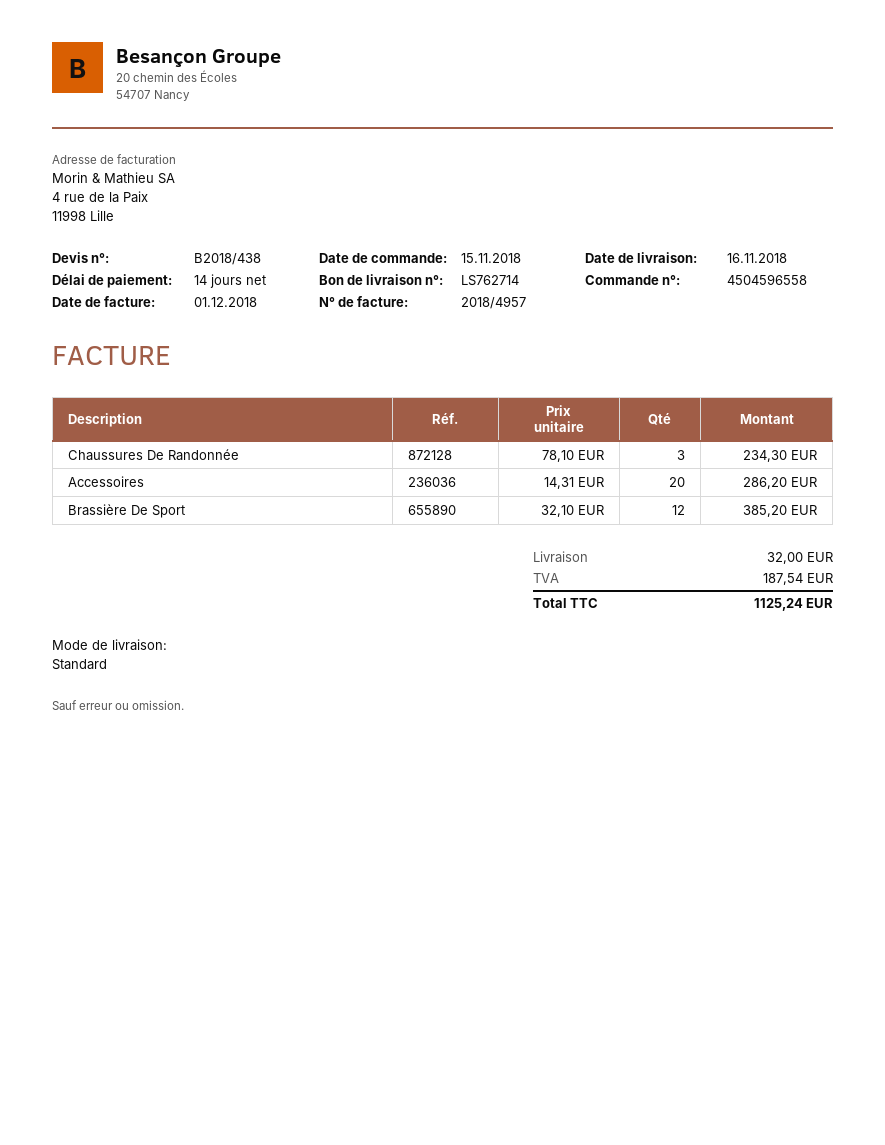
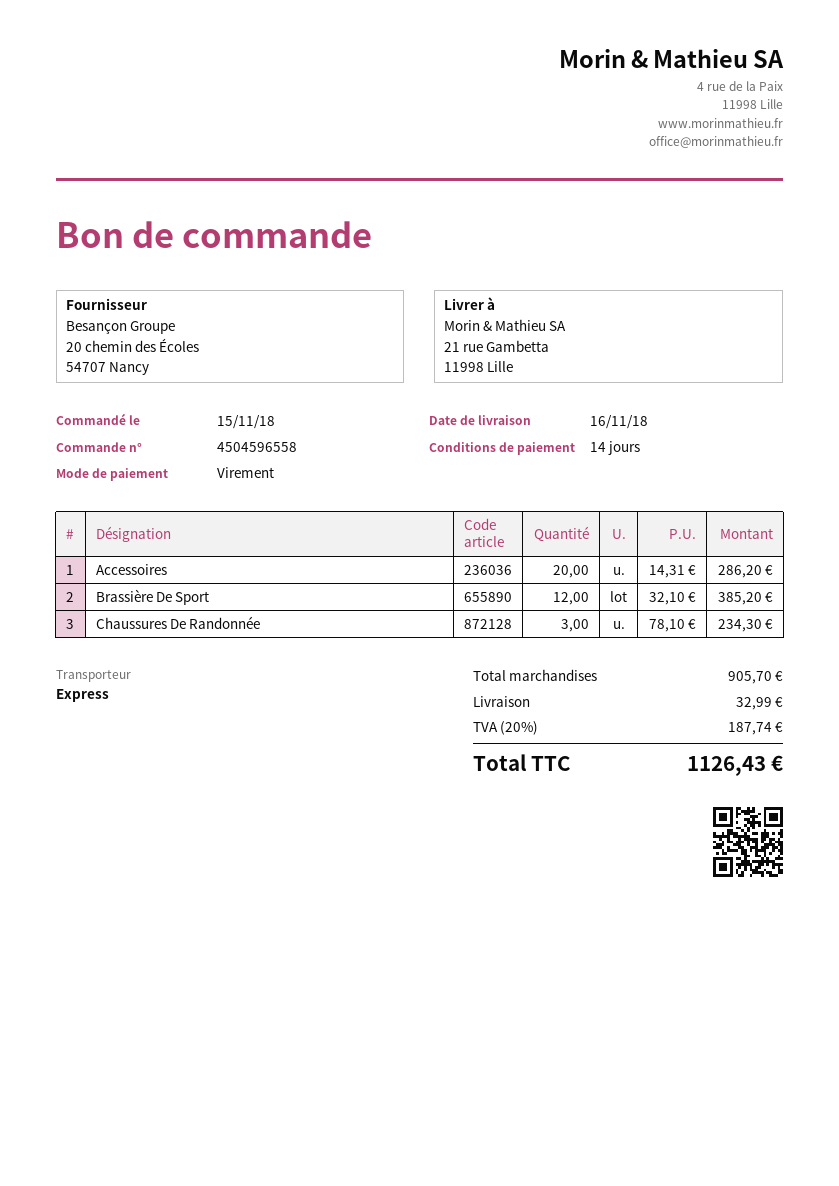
shipping method: standard -> express
shipping: 32.00 -> 32.99
tax: 187.54 -> 187.74
total: 1125.24 -> 1126.43

